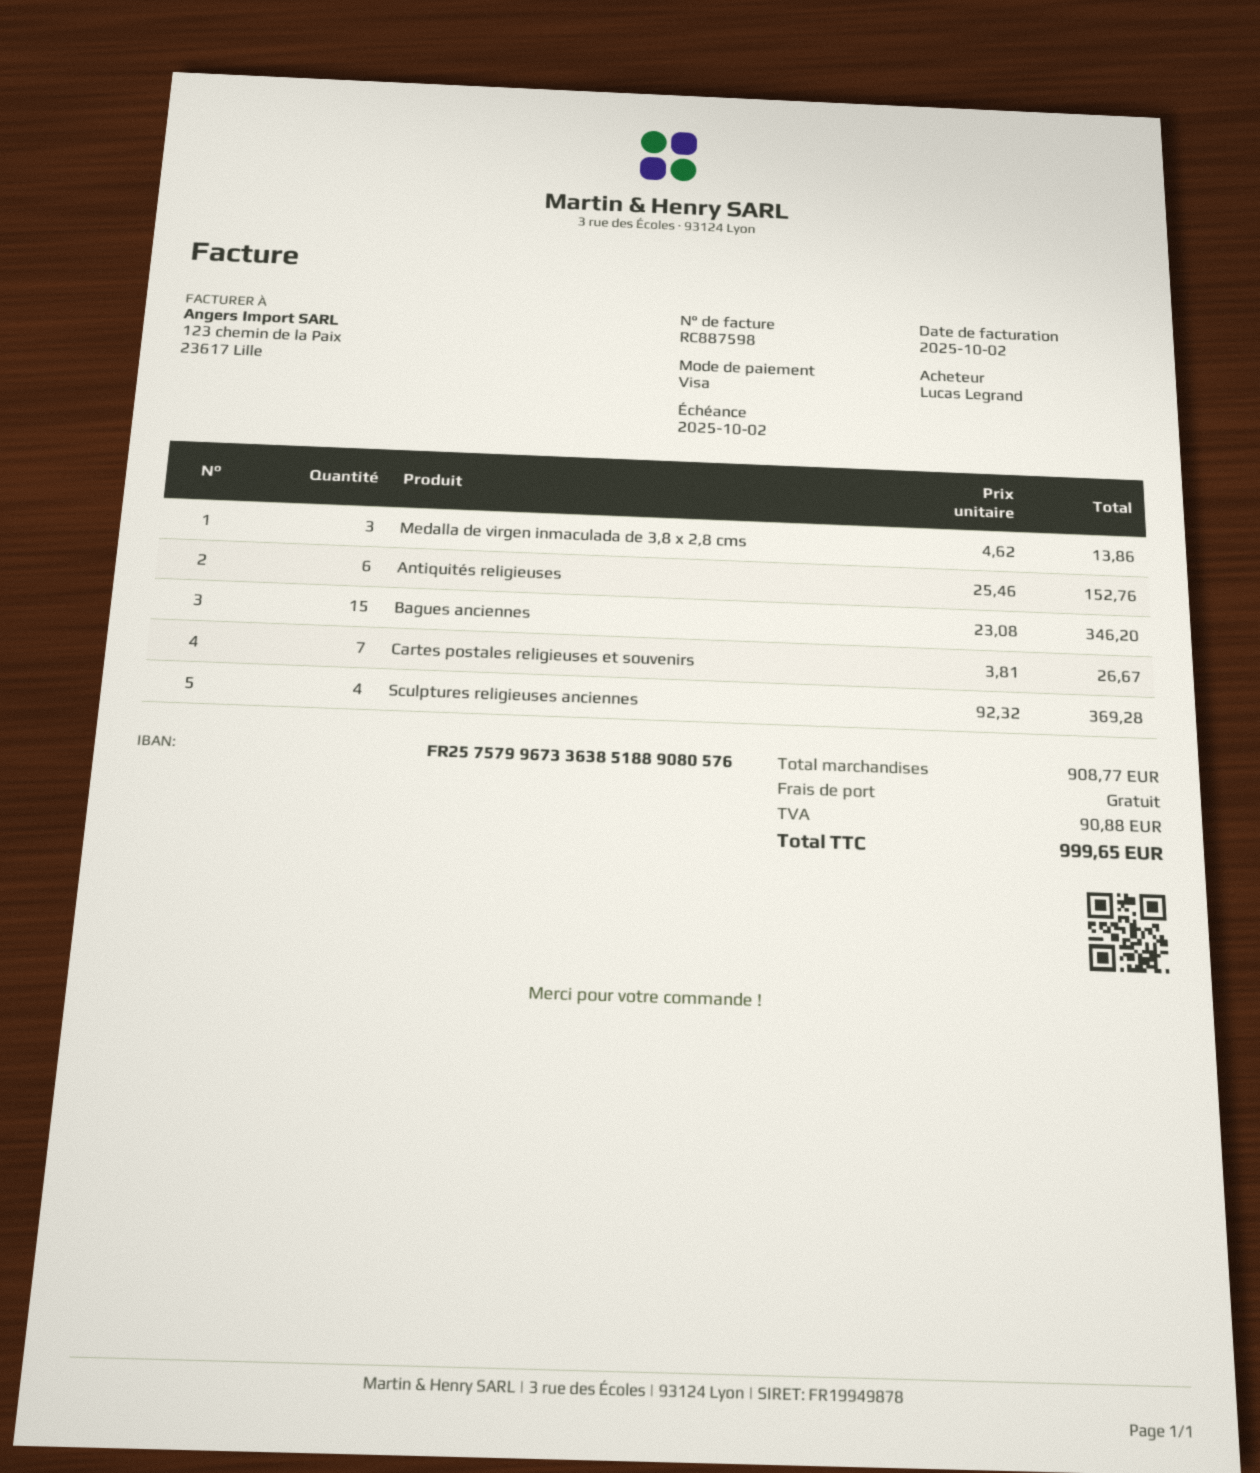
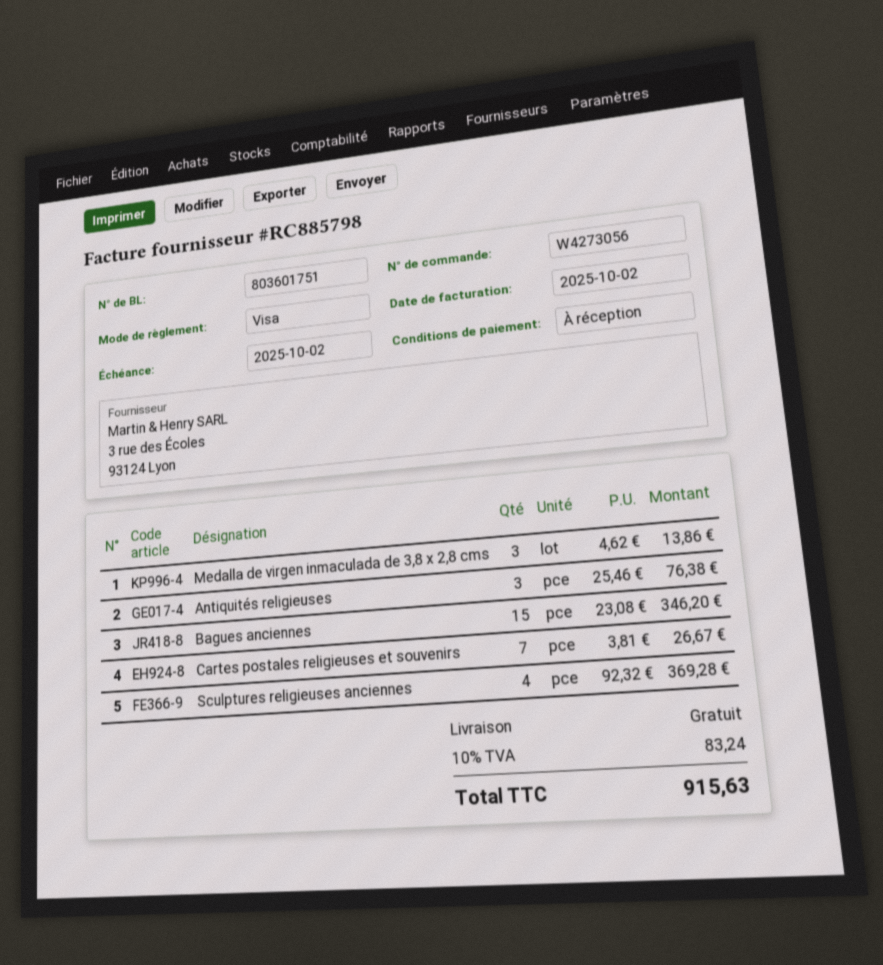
invoice number: RC887598 -> RC885798
Antiquités religieuses: 6 x 25.46 = 152.76 -> 3 x 25.46 = 76.38
tax: 90.88 -> 83.24
total: 999.65 -> 915.63

